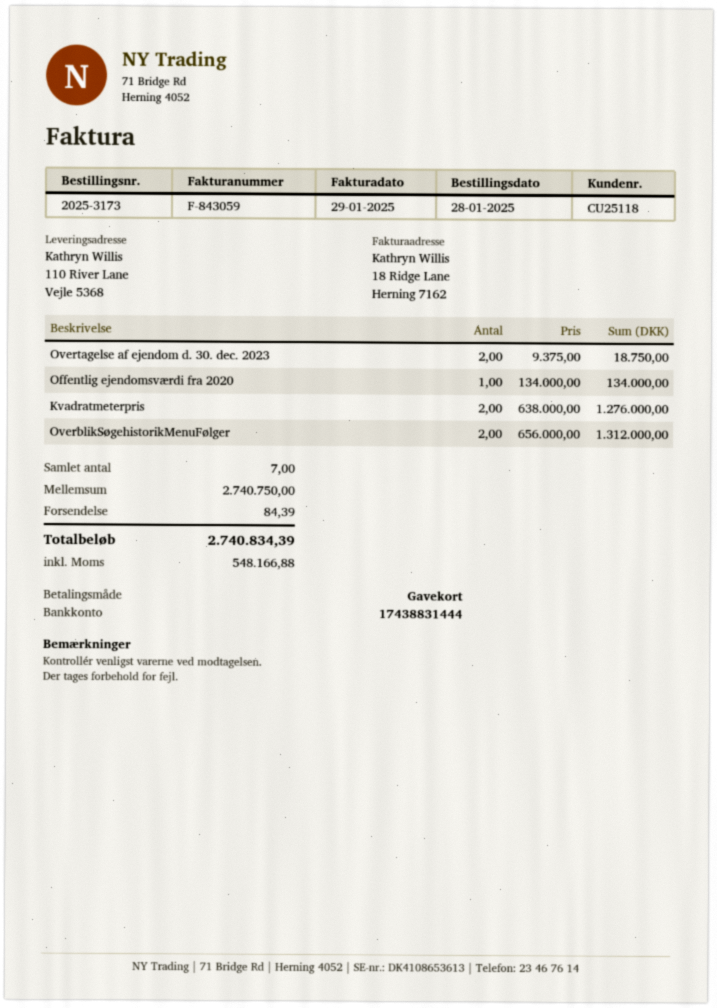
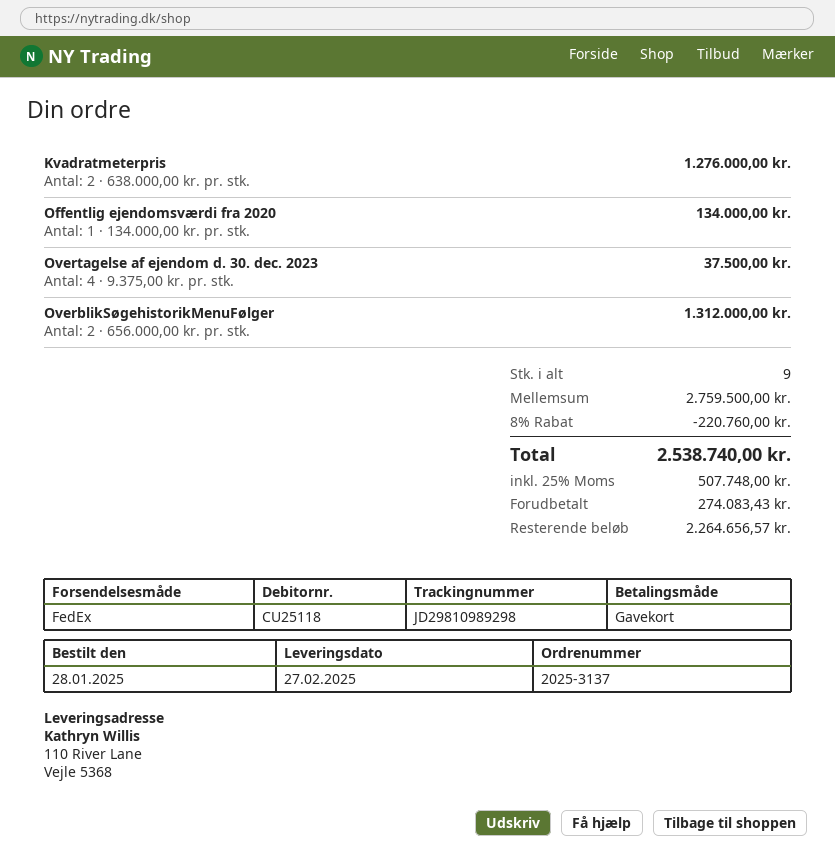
order number: 2025-3173 -> 2025-3137
Overtagelse af ejendom d. 30. dec. 2023: 2 x 9375.00 = 18750.00 -> 4 x 9375.00 = 37500.00
total quantity: 7 -> 9
subtotal: 2740750.00 -> 2759500.00
discount: none -> 8% = 220760.00
shipping: 84.39 -> none
tax: 548166.88 -> 507748.00
total: 2740834.39 -> 2538740.00

